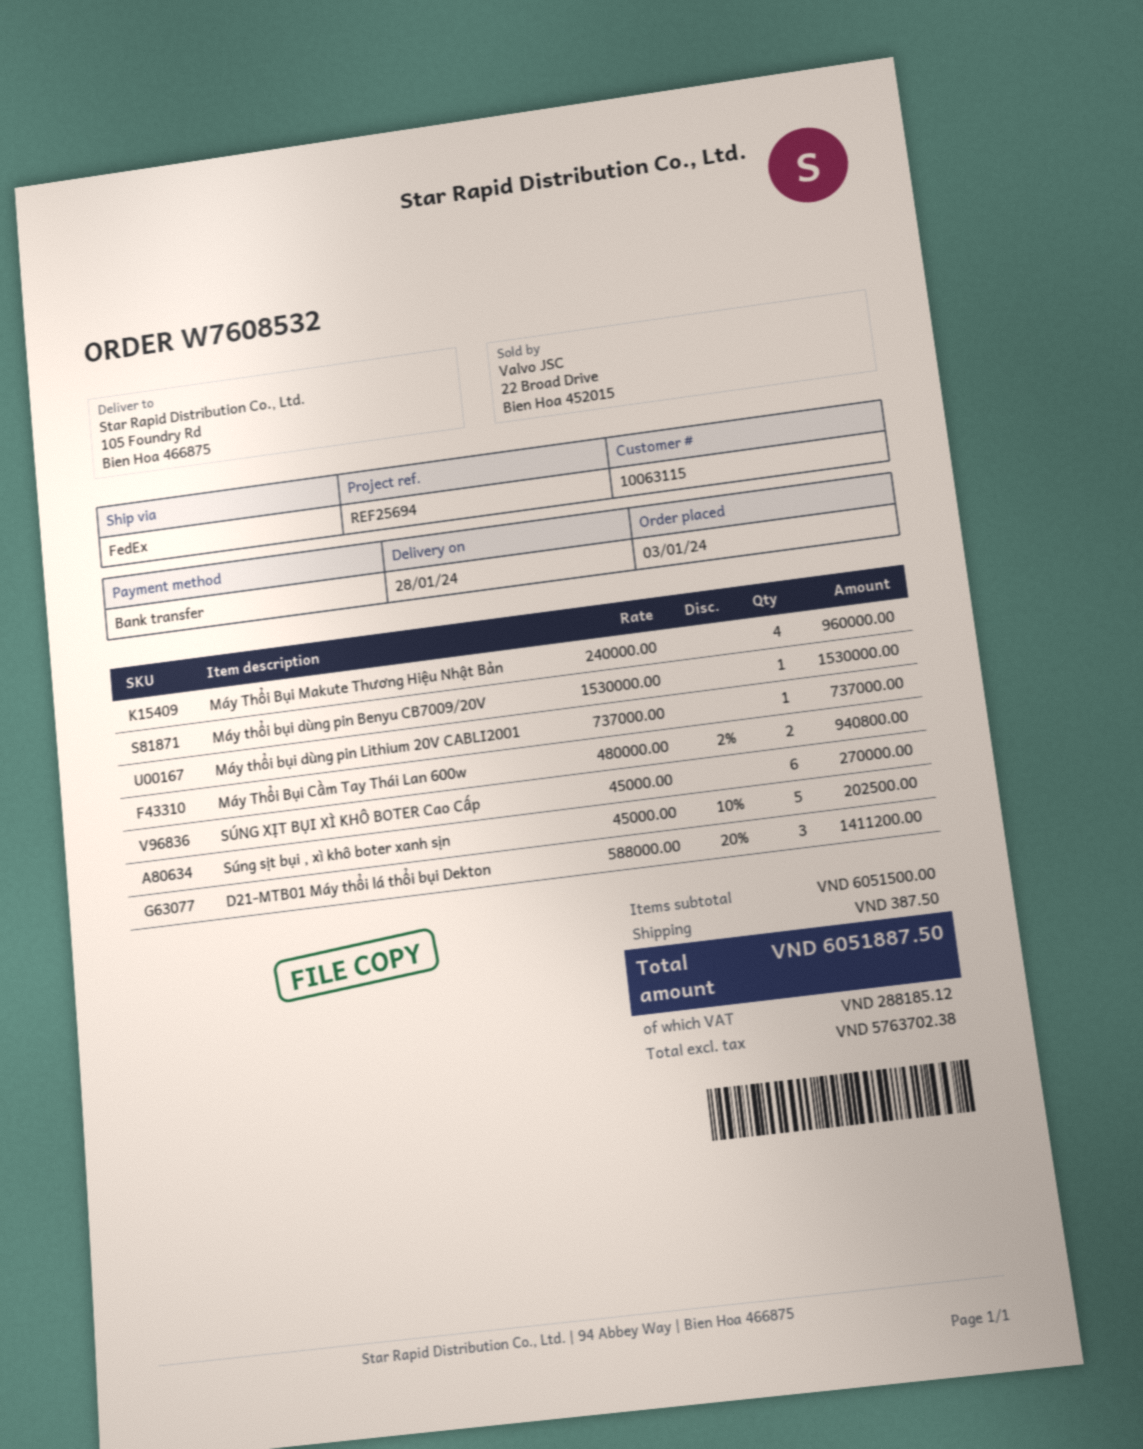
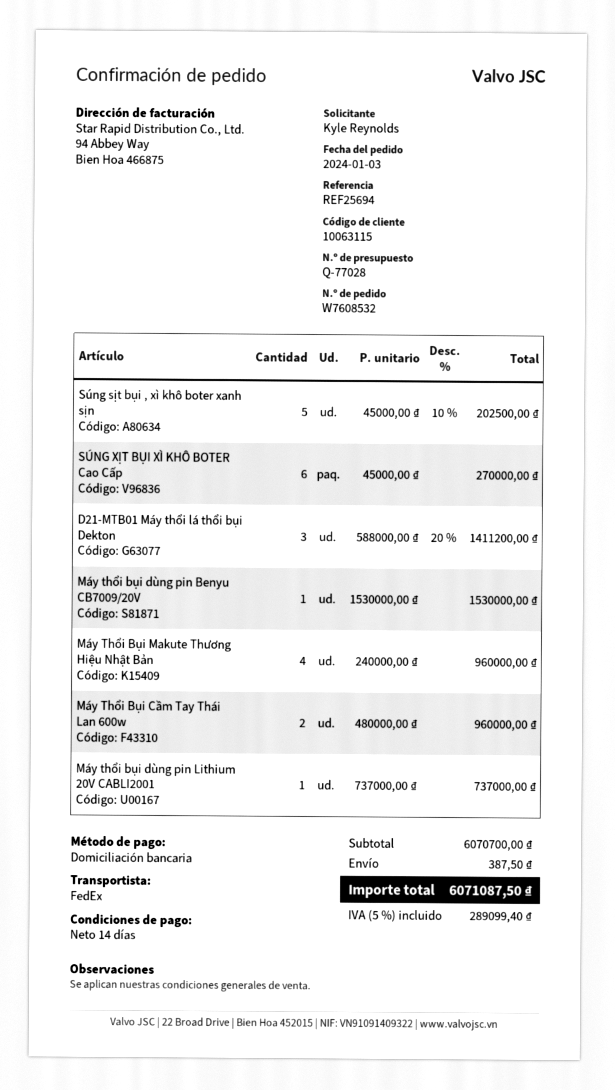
payment method: bank transfer -> direct debit
Máy Thổi Bụi Cầm Tay Thái Lan 600w: 2 x 480000.00 - 2% = 940800.00 -> 2 x 480000.00 = 960000.00
subtotal: 6051500.00 -> 6070700.00
tax: 288185.12 -> 289099.40
total: 6051887.50 -> 6071087.50

